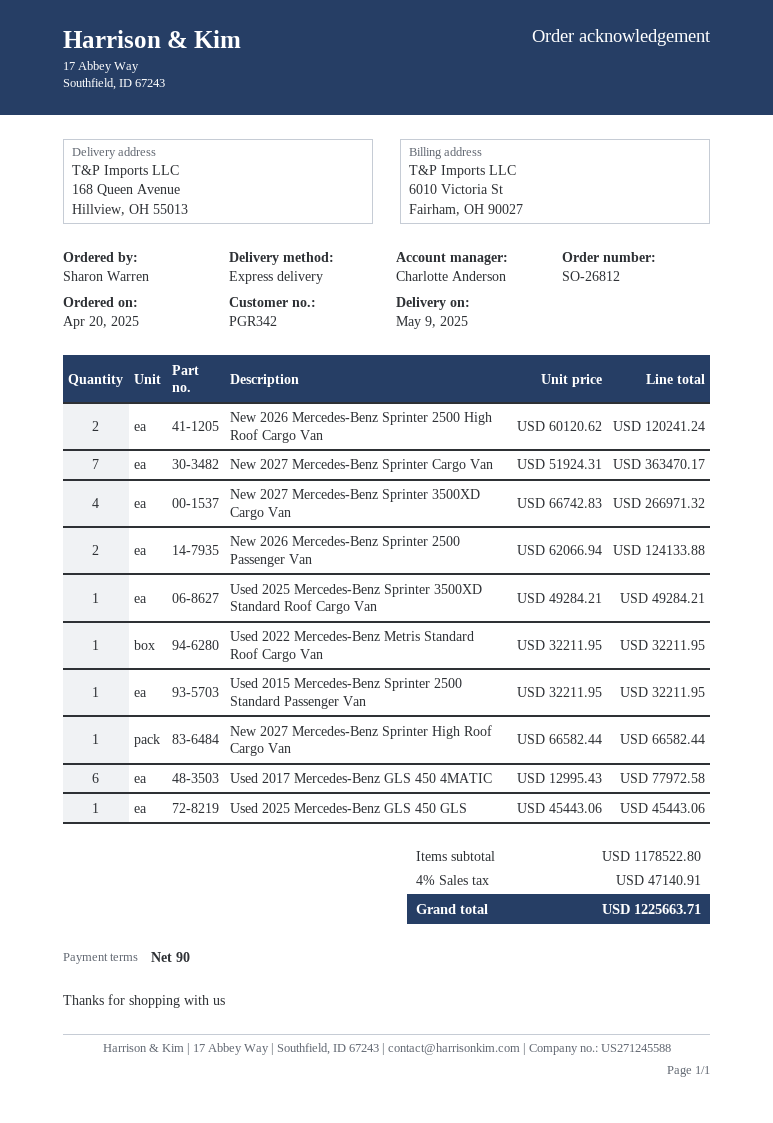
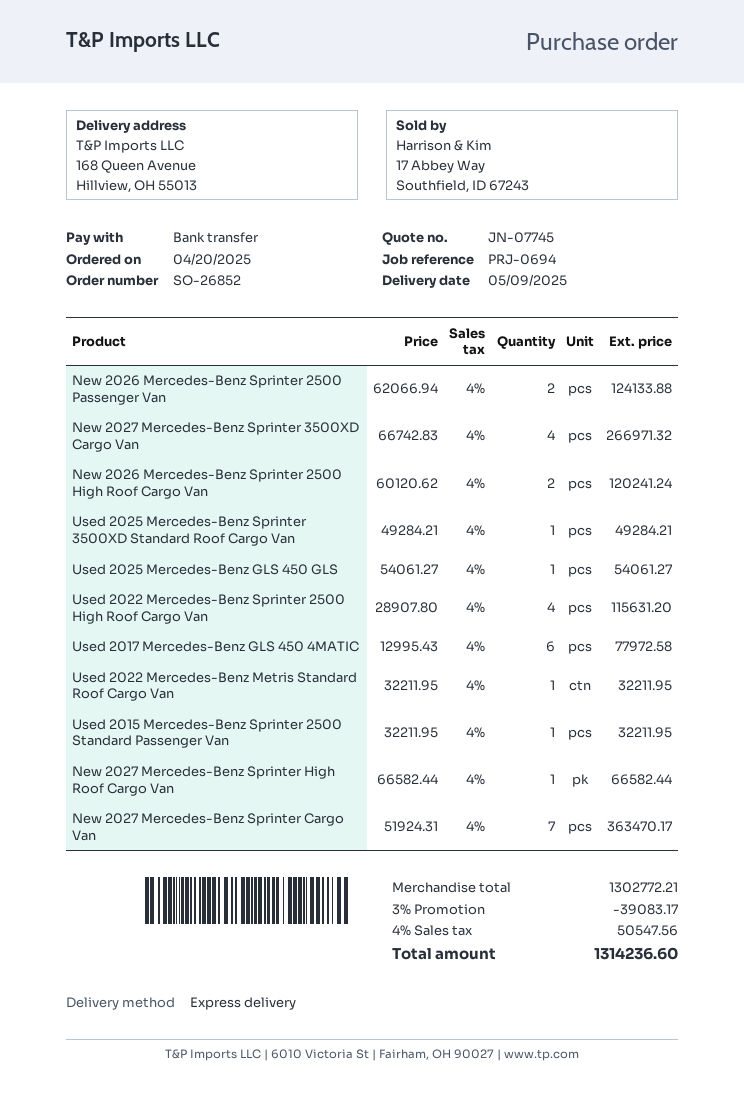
order number: SO-26812 -> SO-26852
Used 2025 Mercedes-Benz GLS 450 GLS: 1 x 45443.06 = 45443.06 -> 1 x 54061.27 = 54061.27
Used 2022 Mercedes-Benz Sprinter 2500 High Roof Cargo Van: none -> 4 x 28907.80 = 115631.20
subtotal: 1178522.80 -> 1302772.21
discount: none -> 3% = 39083.17
tax: 4% = 47140.91 -> 4% = 50547.56
total: 1225663.71 -> 1314236.60

